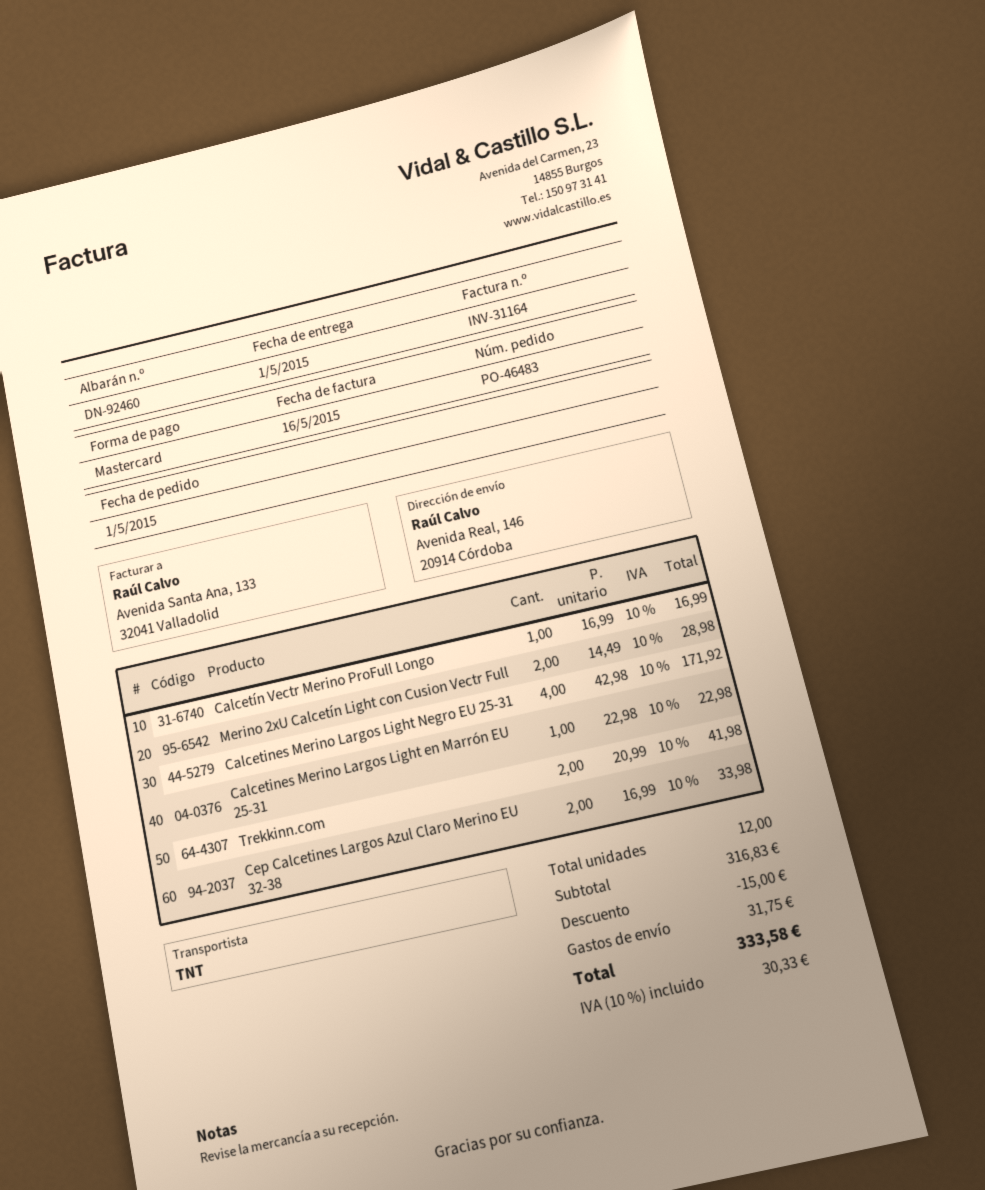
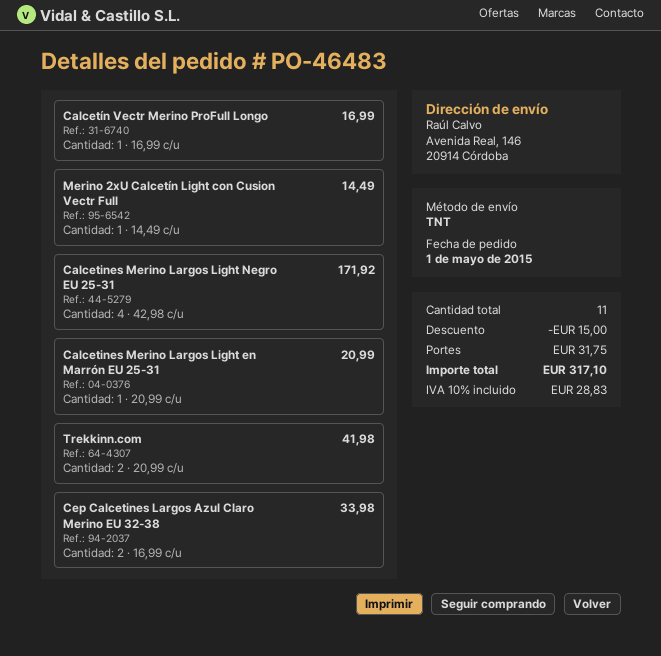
Merino 2xU Calcetín Light con Cusion Vectr Full: 2 x 14.49 = 28.98 -> 1 x 14.49 = 14.49
Calcetines Merino Largos Light en Marrón EU 25-31: 1 x 22.98 = 22.98 -> 1 x 20.99 = 20.99
total quantity: 12 -> 11
tax: 10% = 30.33 -> 10% = 28.83
total: 333.58 -> 317.10

